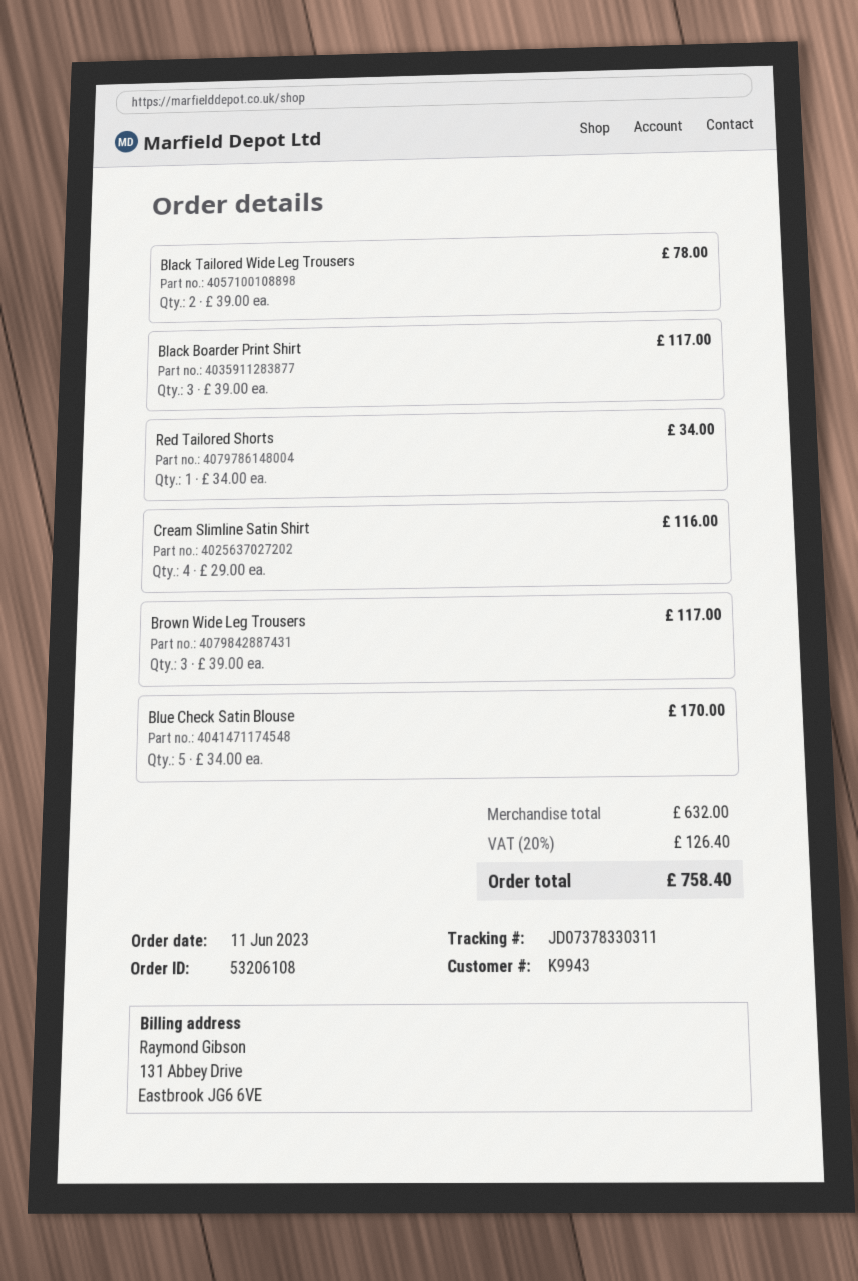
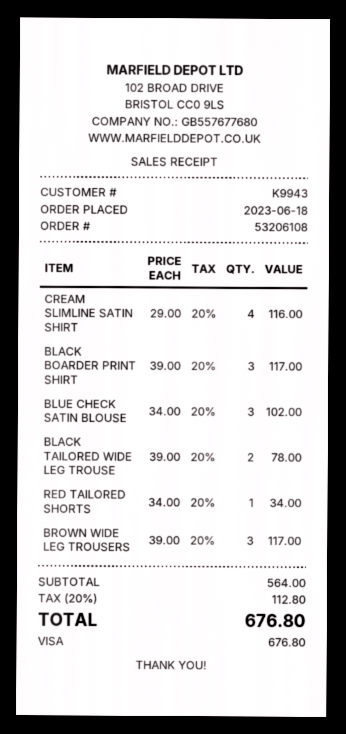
order date: 2023-06-11 -> 2023-06-18
Blue Check Satin Blouse: 5 x 34.00 = 170.00 -> 3 x 34.00 = 102.00
subtotal: 632.00 -> 564.00
tax: 20% = 126.40 -> 20% = 112.80
total: 758.40 -> 676.80

